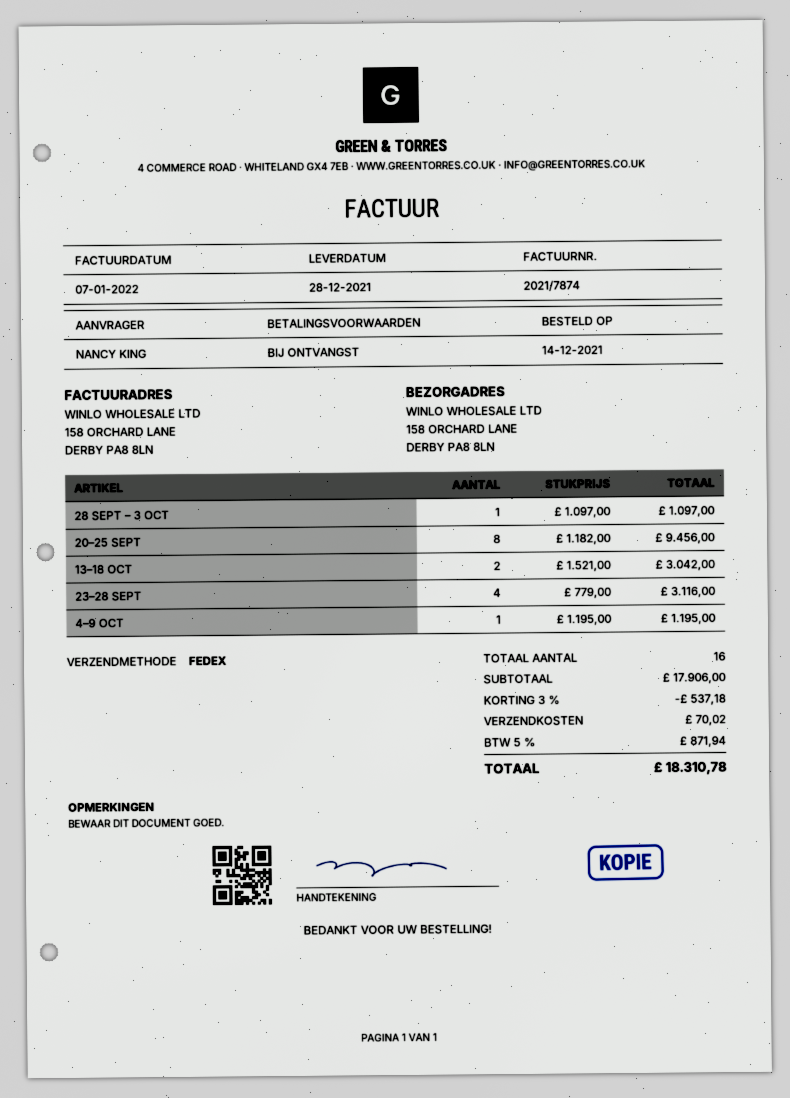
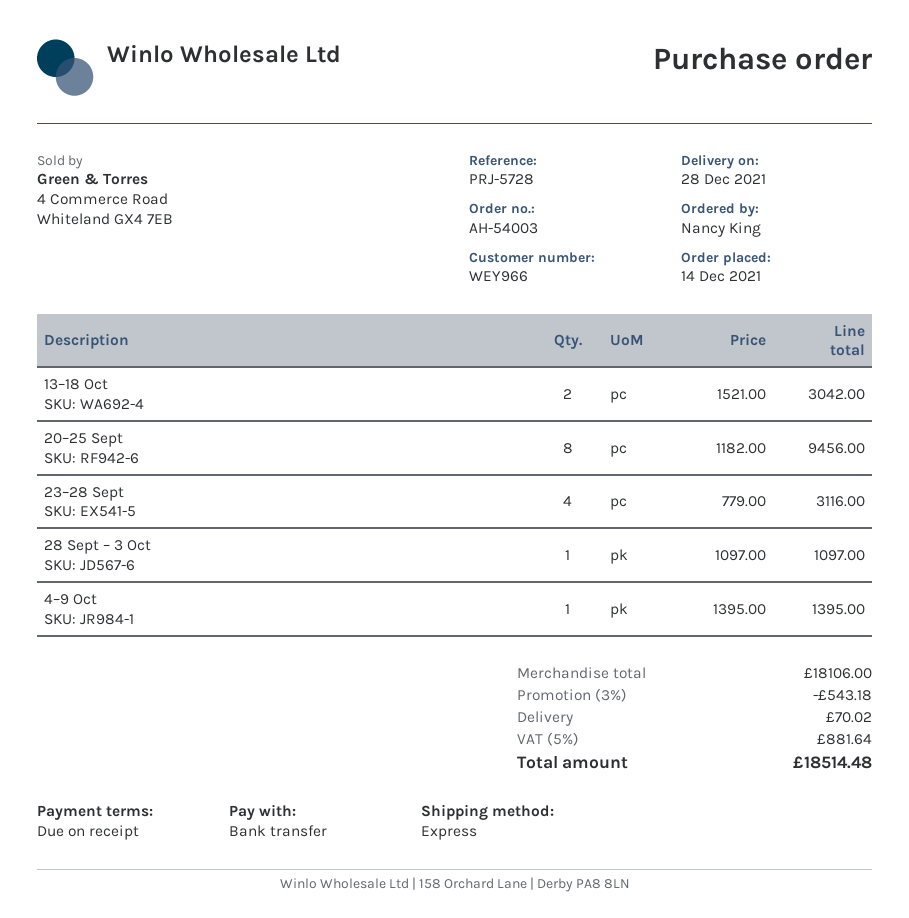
shipping method: FedEx -> express
4–9 OCT: 1 x 1195.00 = 1195.00 -> 1 x 1395.00 = 1395.00
subtotal: 17906.00 -> 18106.00
discount: 3% = 537.18 -> 3% = 543.18
tax: 5% = 871.94 -> 5% = 881.64
total: 18310.78 -> 18514.48

